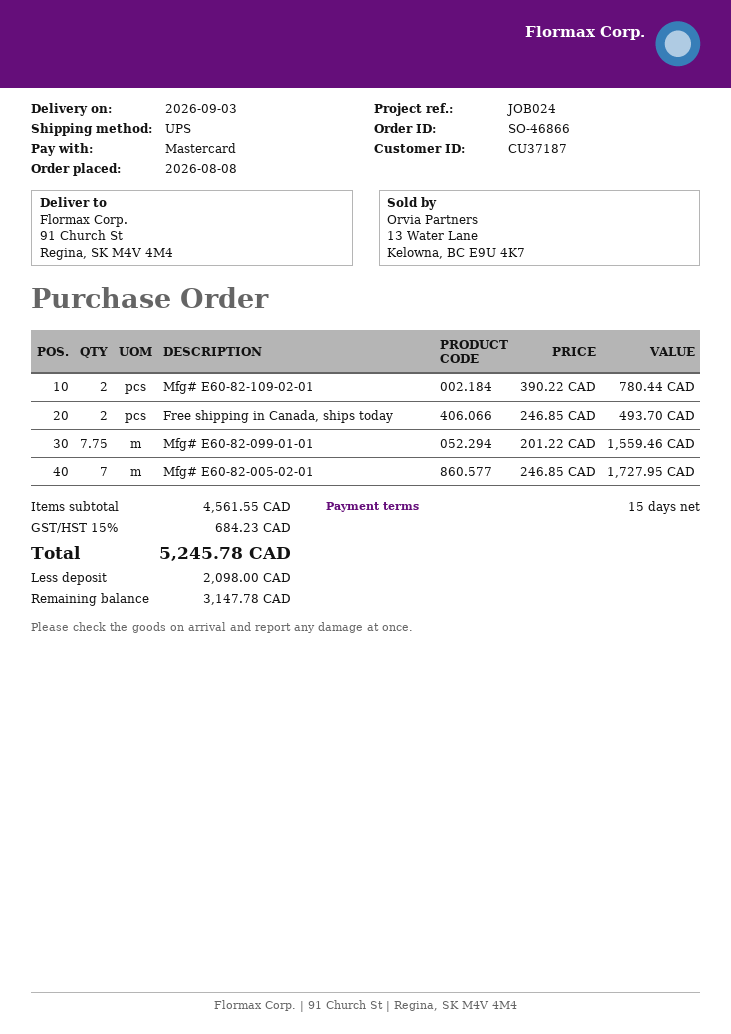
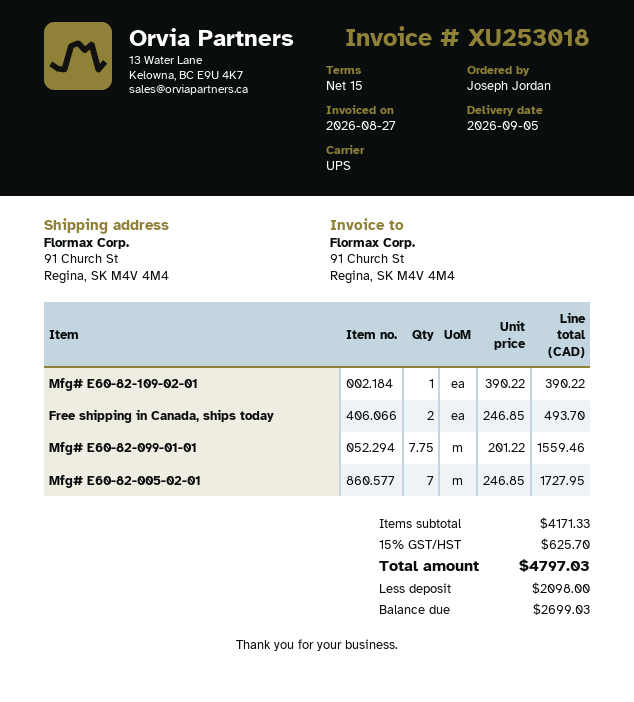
delivery date: 2026-09-03 -> 2026-09-05
Mfg# E60-82-109-02-01: 2 x 390.22 = 780.44 -> 1 x 390.22 = 390.22
subtotal: 4561.55 -> 4171.33
tax: 15% = 684.23 -> 15% = 625.70
total: 5245.78 -> 4797.03
balance: 3147.78 -> 2699.03

